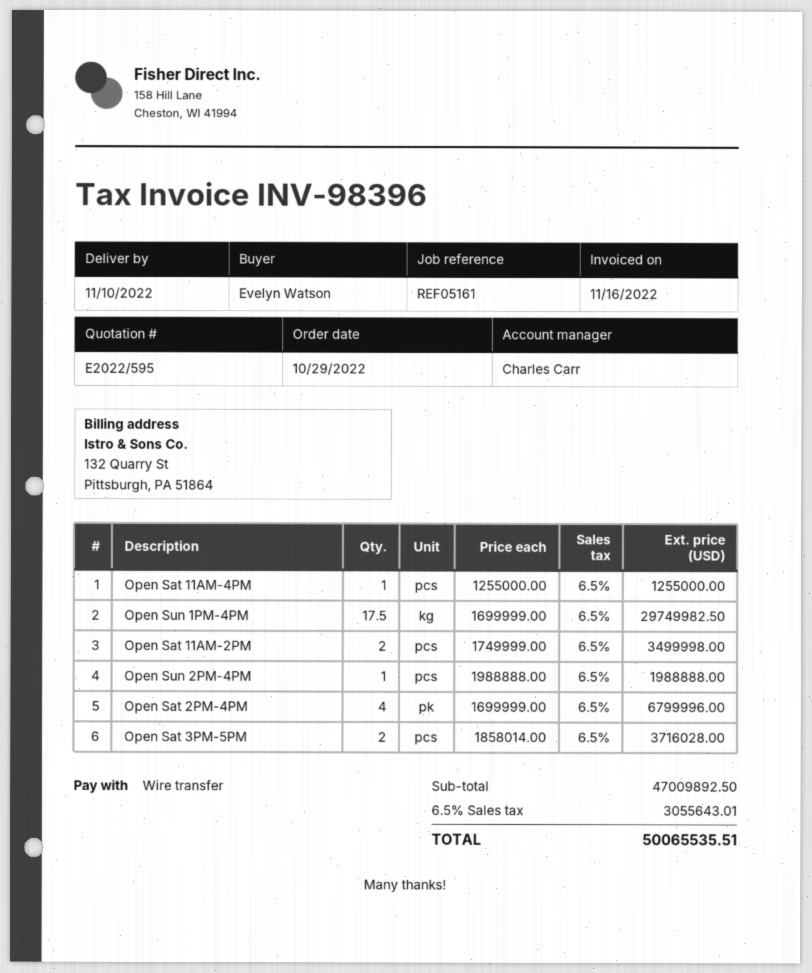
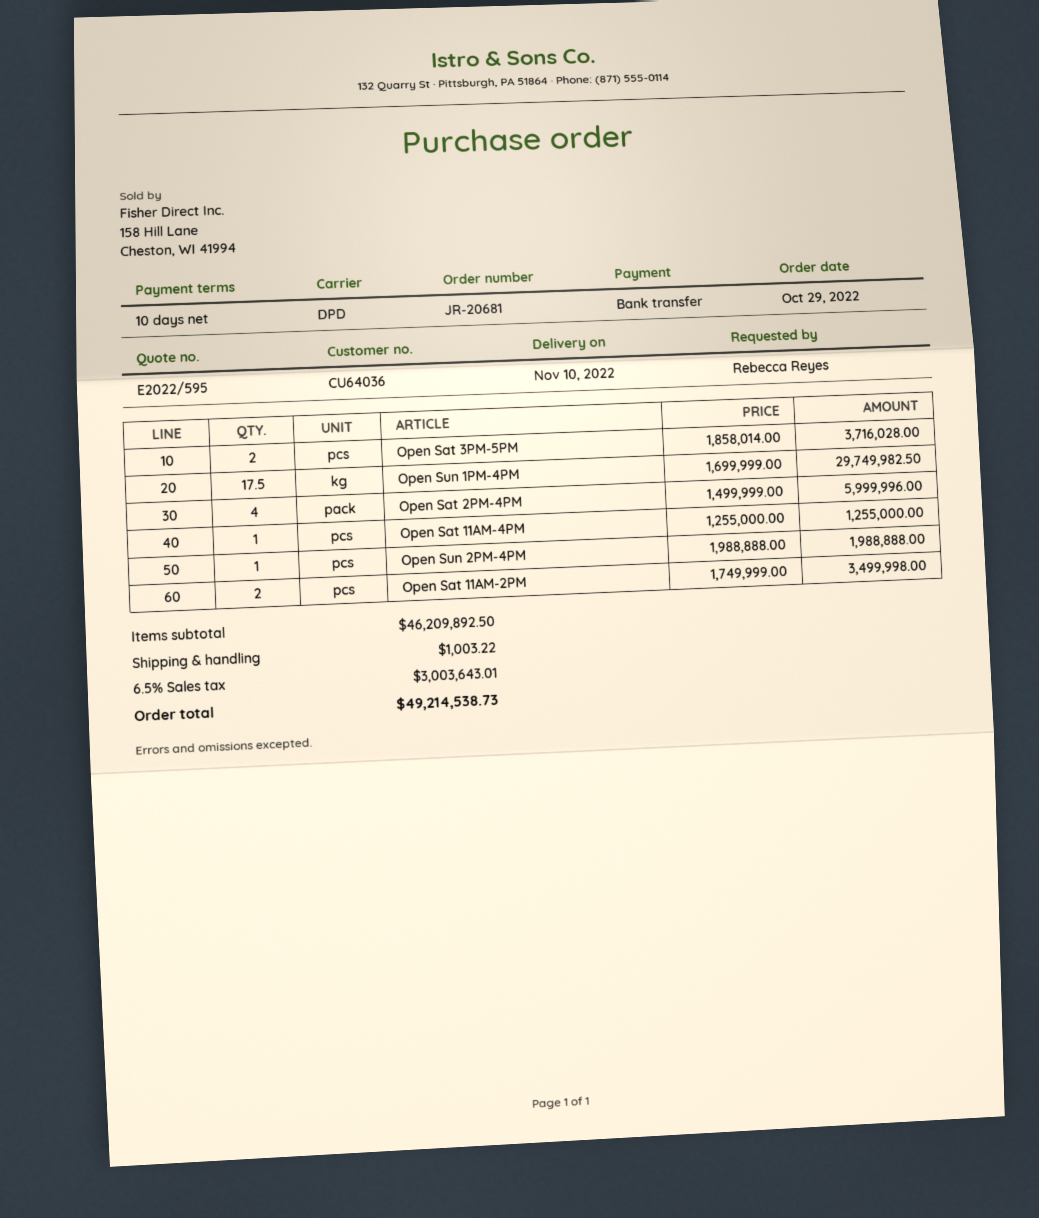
ordered by: Evelyn Watson -> Rebecca Reyes
Open Sat 2PM-4PM: 4 x 1699999.00 = 6799996.00 -> 4 x 1499999.00 = 5999996.00
subtotal: 47009892.50 -> 46209892.50
shipping: none -> 1003.22
tax: 6.5% = 3055643.01 -> 6.5% = 3003643.01
total: 50065535.51 -> 49214538.73

